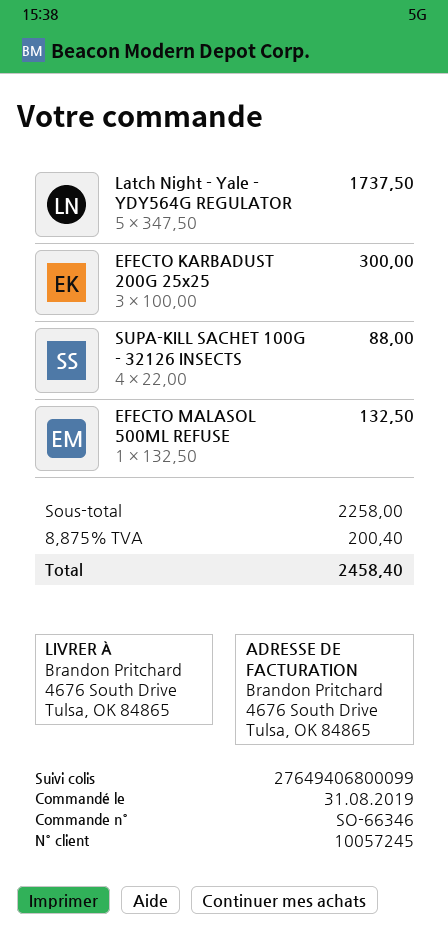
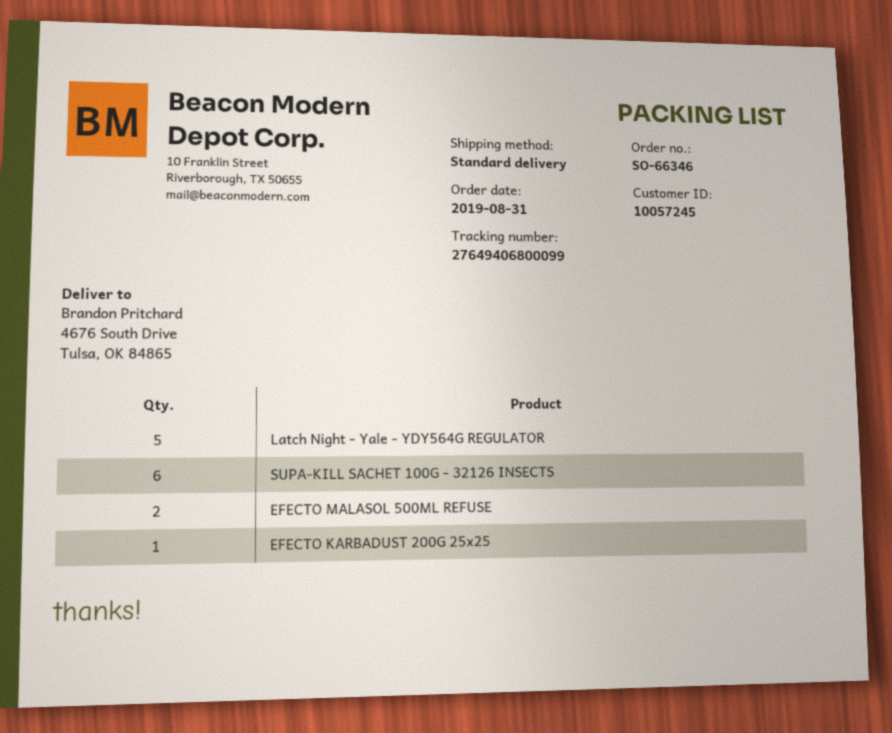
EFECTO KARBADUST 200G 25x25: 3 -> 1
SUPA-KILL SACHET 100G - 32126 INSECTS: 4 -> 6
EFECTO MALASOL 500ML REFUSE: 1 -> 2

